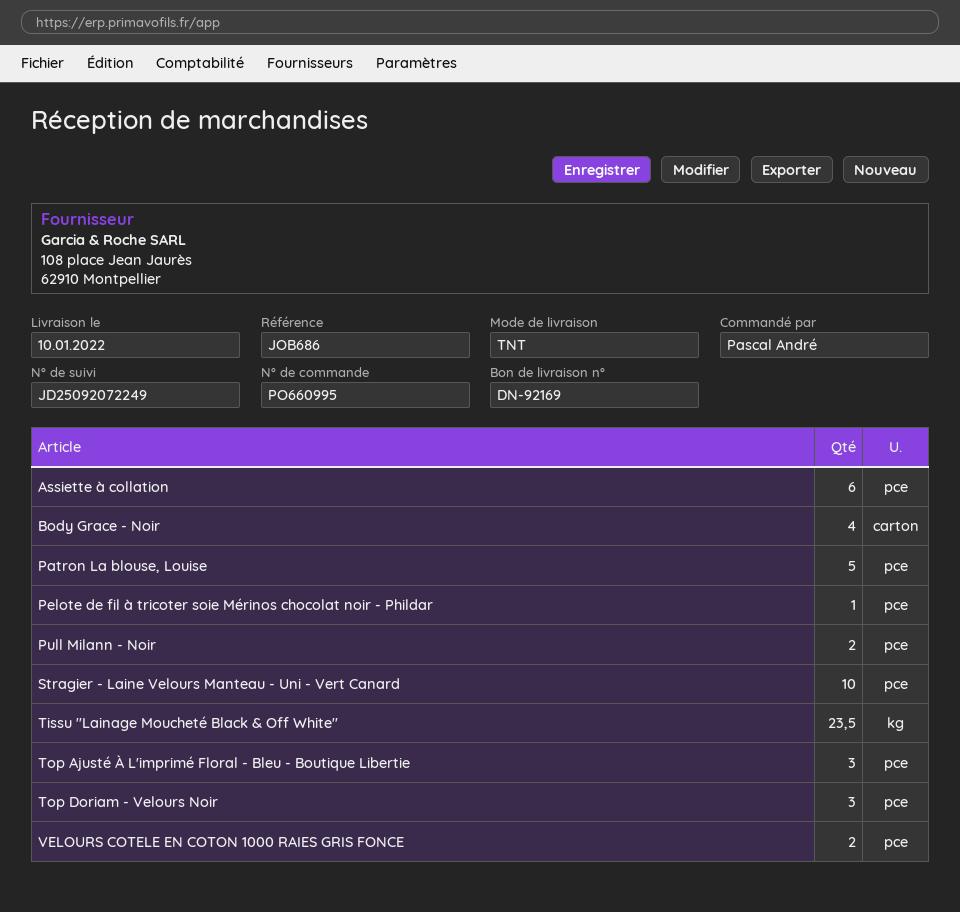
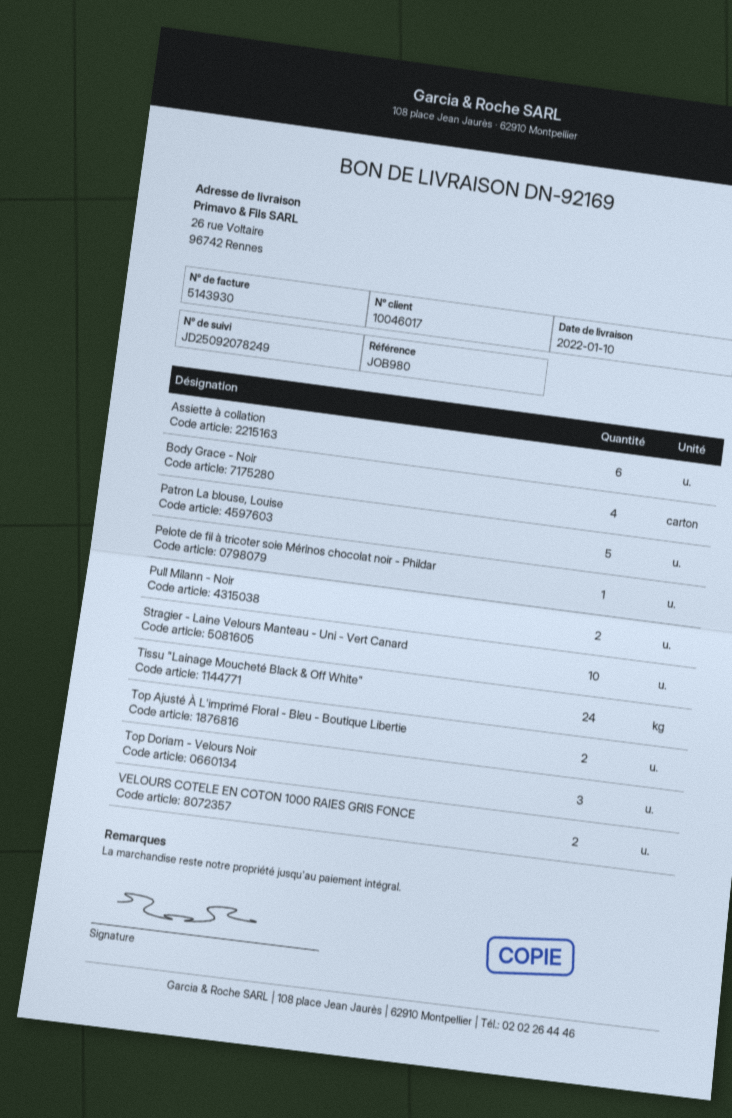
reference: JOB686 -> JOB980
tracking number: JD25092072249 -> JD25092078249
Tissu "Lainage Moucheté Black & Off White": 23.5 -> 24
Top Ajusté À L'imprimé Floral - Bleu - Boutique Libertie: 3 -> 2

